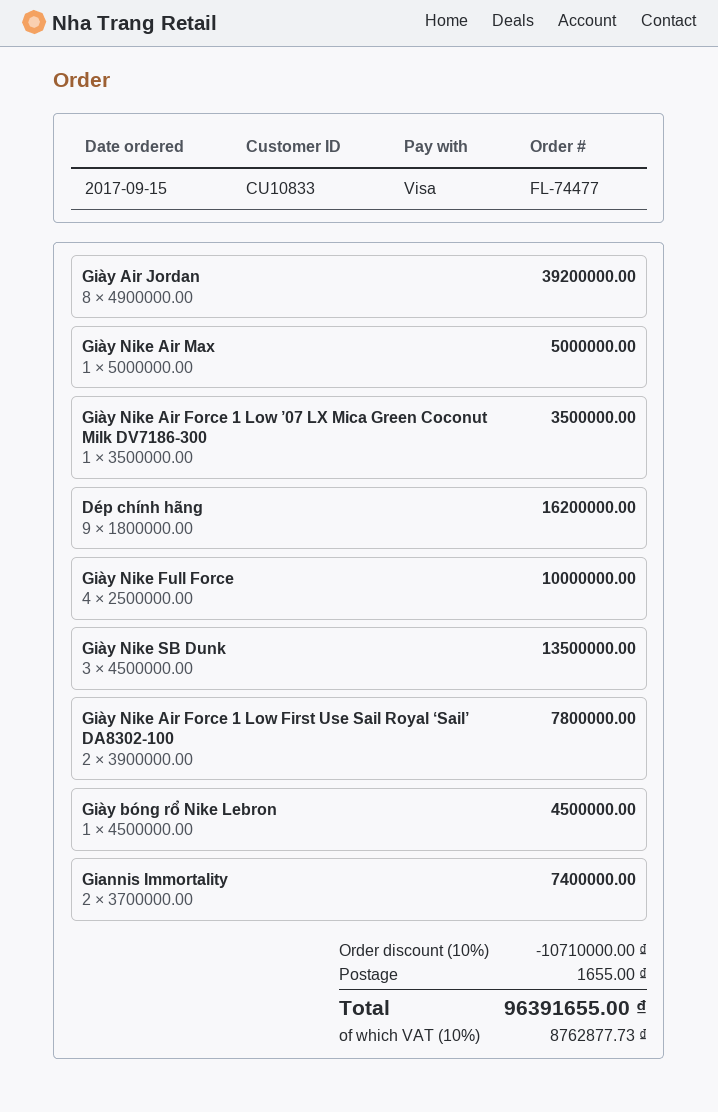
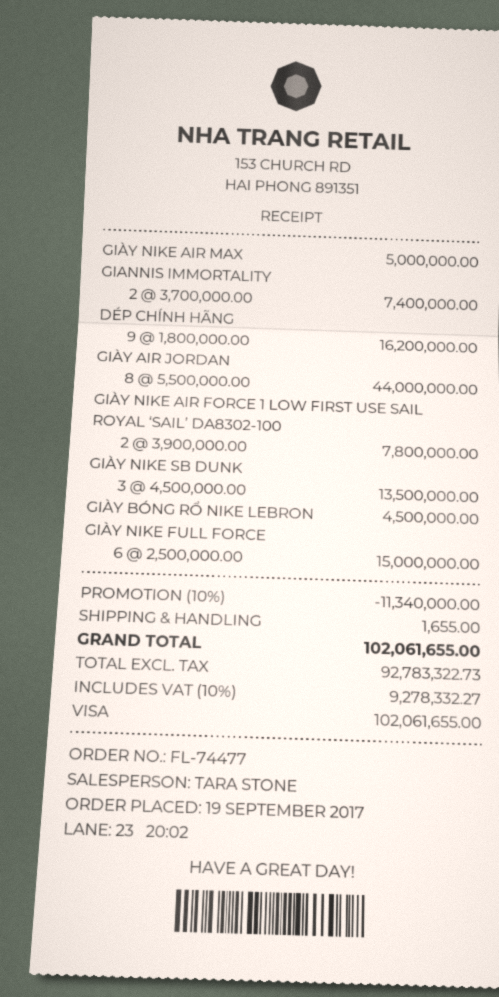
order date: 2017-09-15 -> 2017-09-19
Giày Air Jordan: 8 x 4900000.00 = 39200000.00 -> 8 x 5500000.00 = 44000000.00
Giày Nike Air Force 1 Low ’07 LX Mica Green Coconut Milk DV7186-300: 1 x 3500000.00 = 3500000.00 -> none
Giày Nike Full Force: 4 x 2500000.00 = 10000000.00 -> 6 x 2500000.00 = 15000000.00
discount: 10% = 10710000.00 -> 10% = 11340000.00
tax: 10% = 8762877.73 -> 10% = 9278332.27
total: 96391655.00 -> 102061655.00

